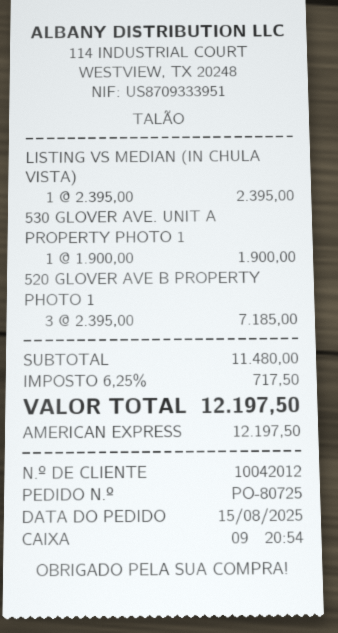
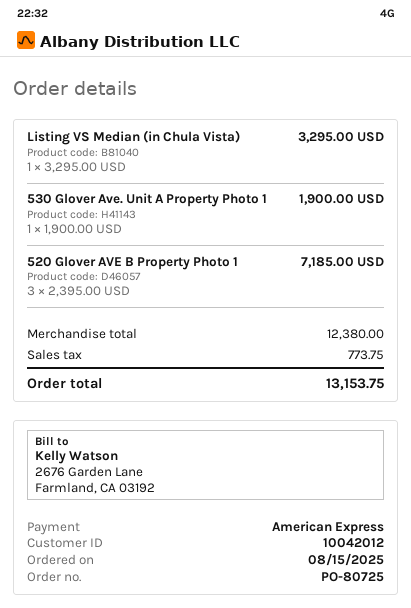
LISTING VS MEDIAN (IN CHULA VISTA): 1 x 2395.00 = 2395.00 -> 1 x 3295.00 = 3295.00
subtotal: 11480.00 -> 12380.00
tax: 717.50 -> 773.75
total: 12197.50 -> 13153.75

